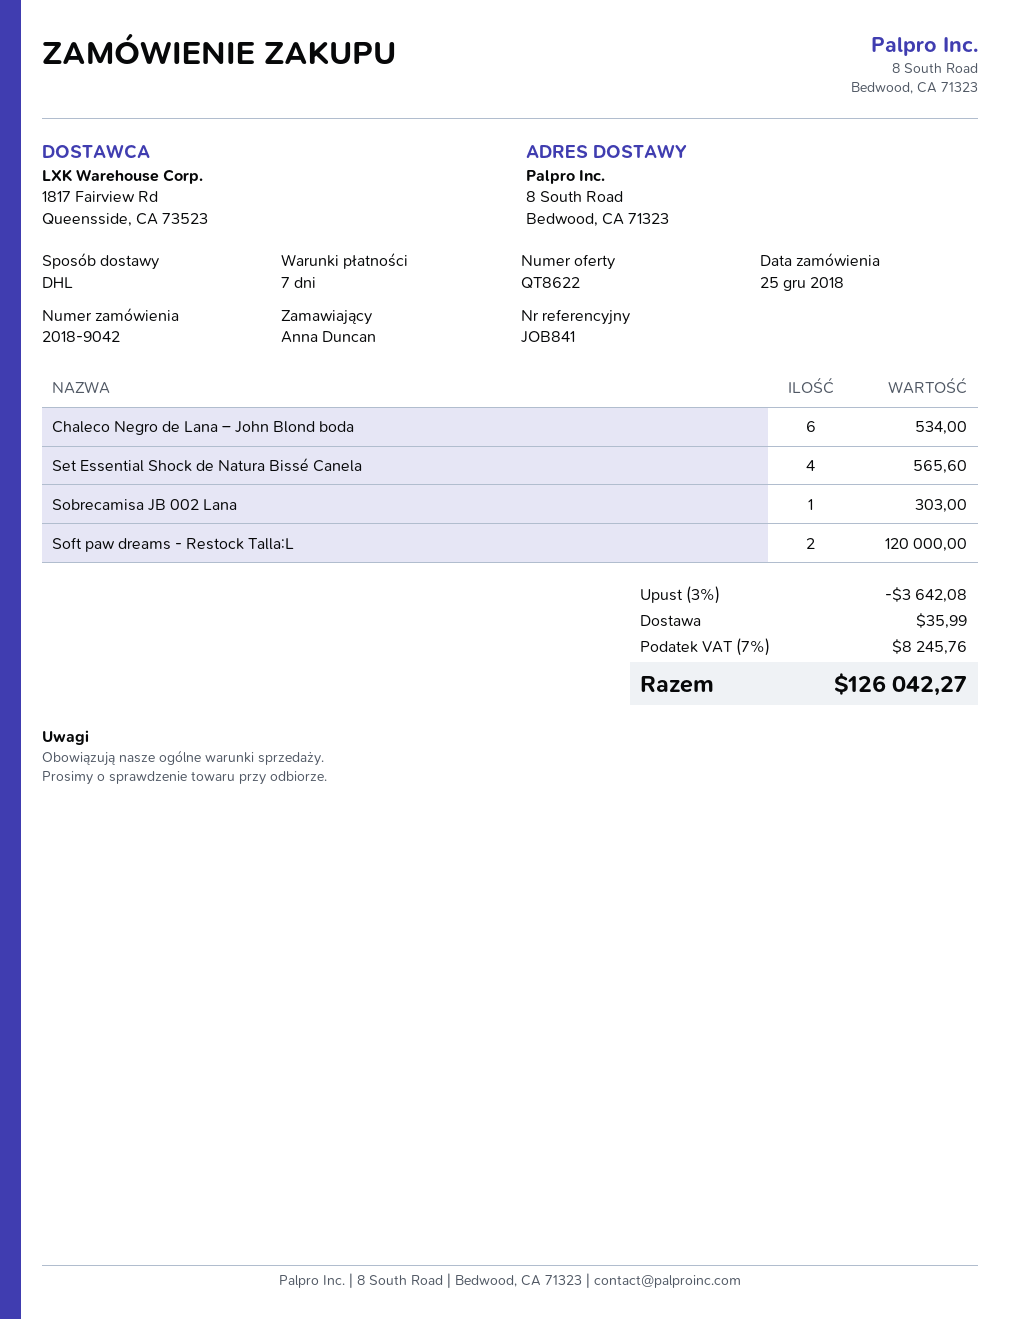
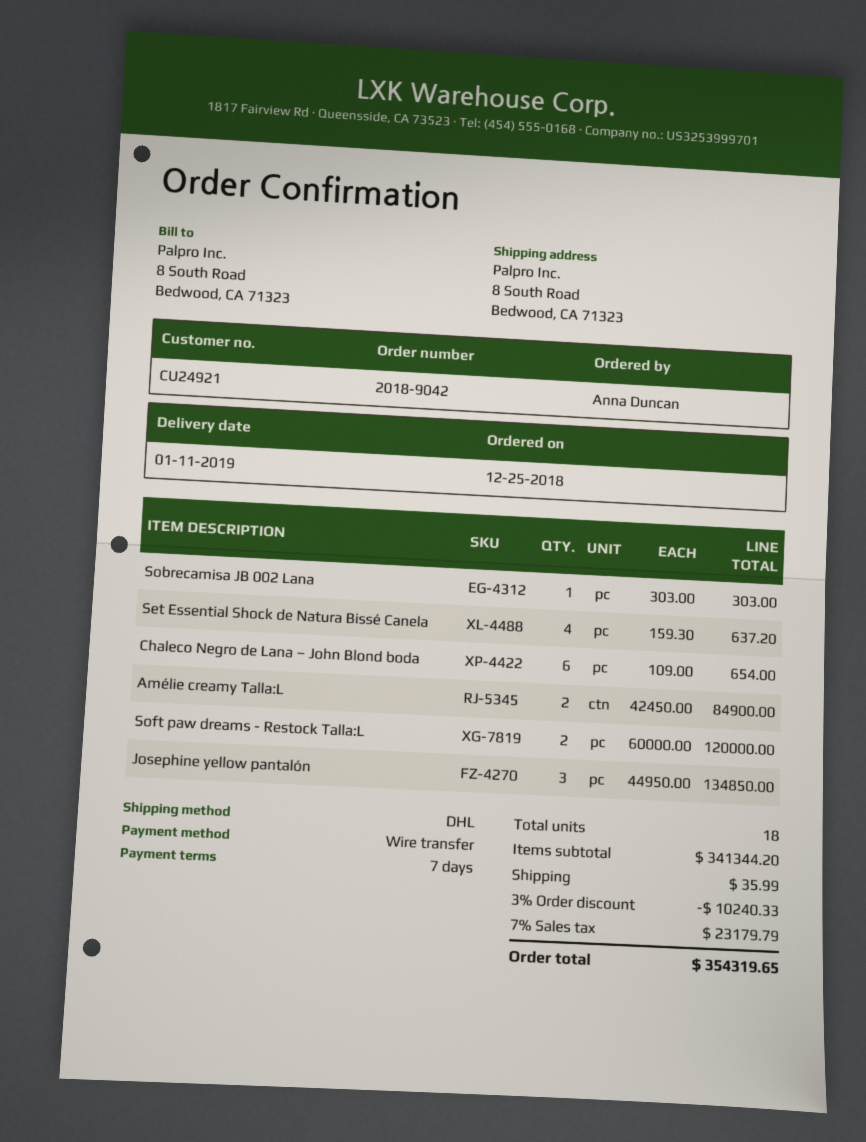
Chaleco Negro de Lana – John Blond boda: 6 for 534.00 -> 6 for 654.00
Set Essential Shock de Natura Bissé Canela: 4 for 565.60 -> 4 for 637.20
Amélie creamy Talla:L: none -> 2 for 84900.00
Josephine yellow pantalón: none -> 3 for 134850.00
discount: 3% = 3642.08 -> 3% = 10240.33
tax: 7% = 8245.76 -> 7% = 23179.79
total: 126042.27 -> 354319.65

